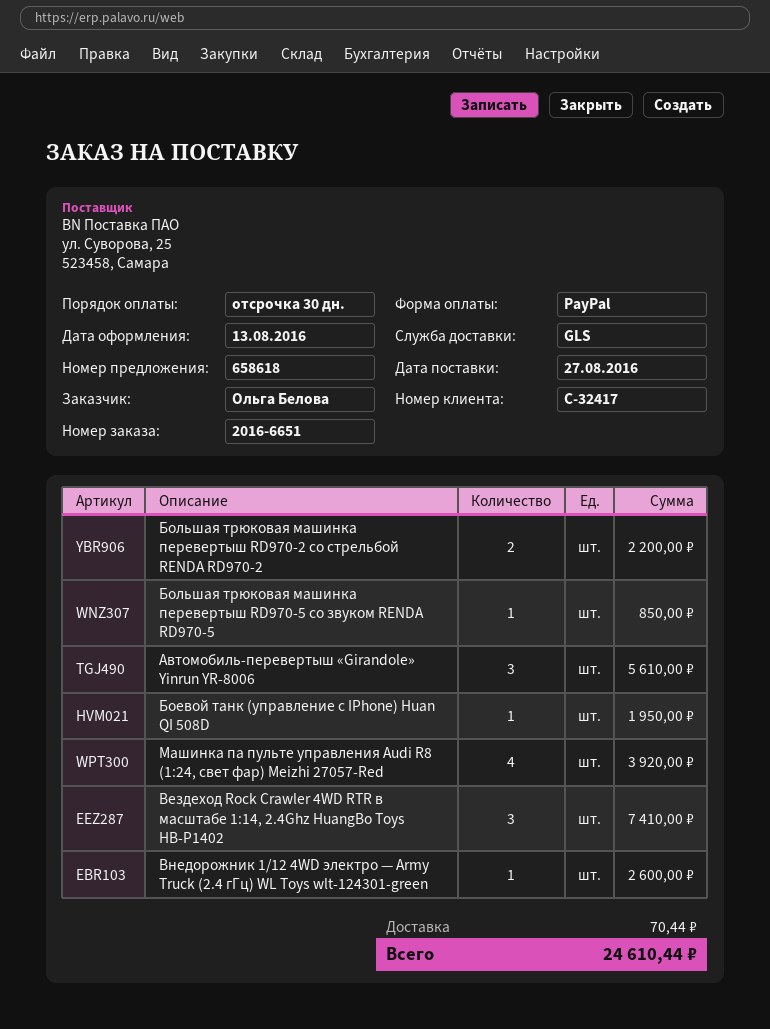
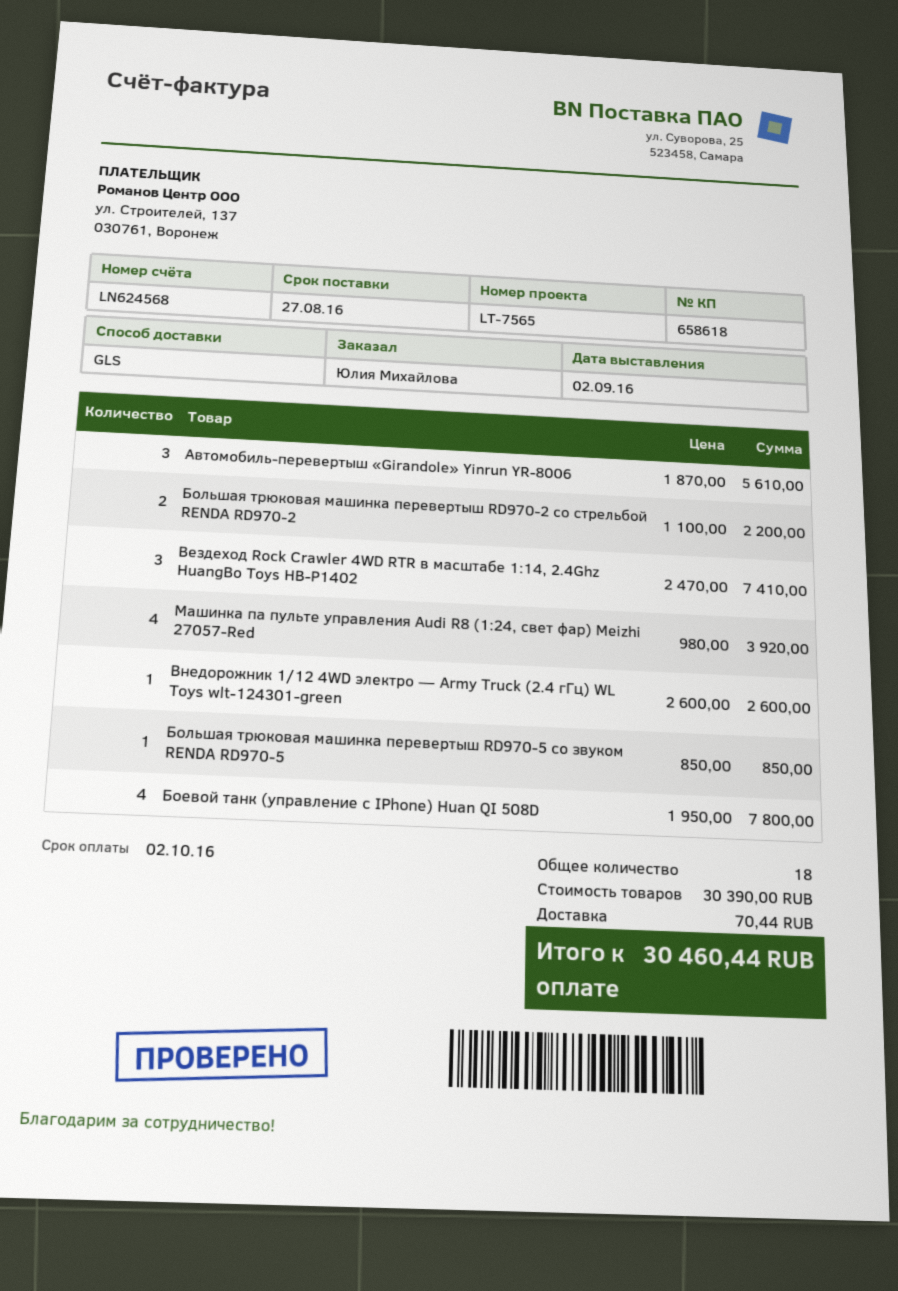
ordered by: Ольга Белова -> Юлия Михайлова
Боевой танк (управление с IPhone) Huan QI 508D: 1 for 1950.00 -> 4 for 7800.00
total: 24610.44 -> 30460.44

